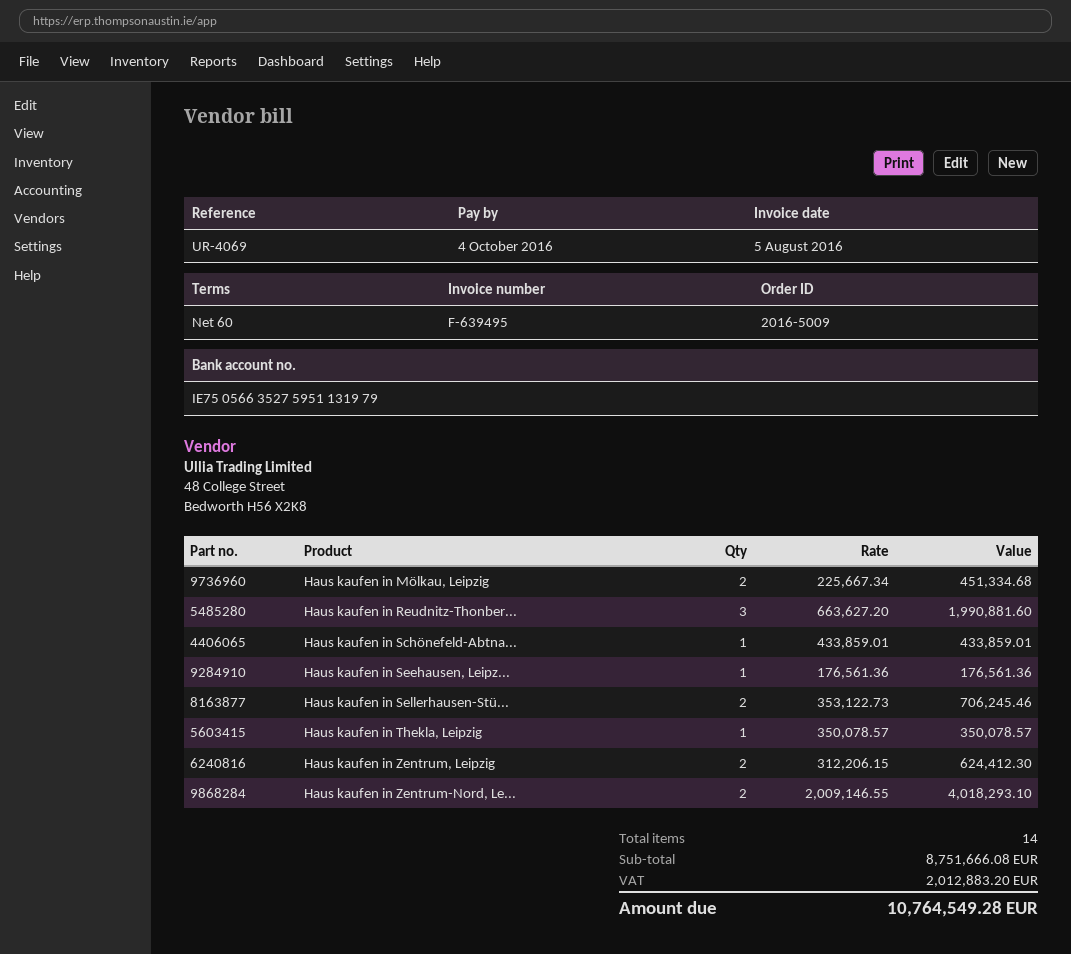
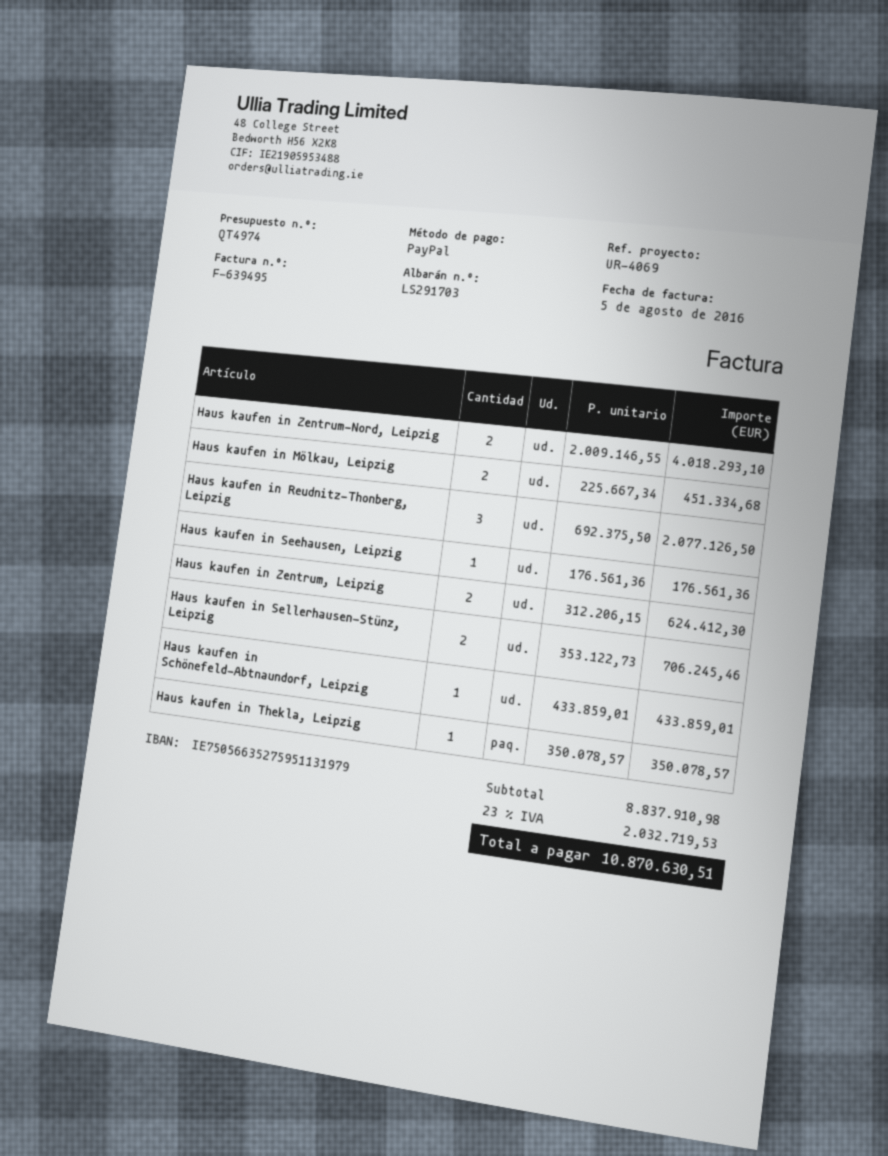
Haus kaufen in Reudnitz-Thonber...: 3 x 663627.20 = 1990881.60 -> 3 x 692375.50 = 2077126.50
subtotal: 8751666.08 -> 8837910.98
tax: 2012883.20 -> 2032719.53
total: 10764549.28 -> 10870630.51

